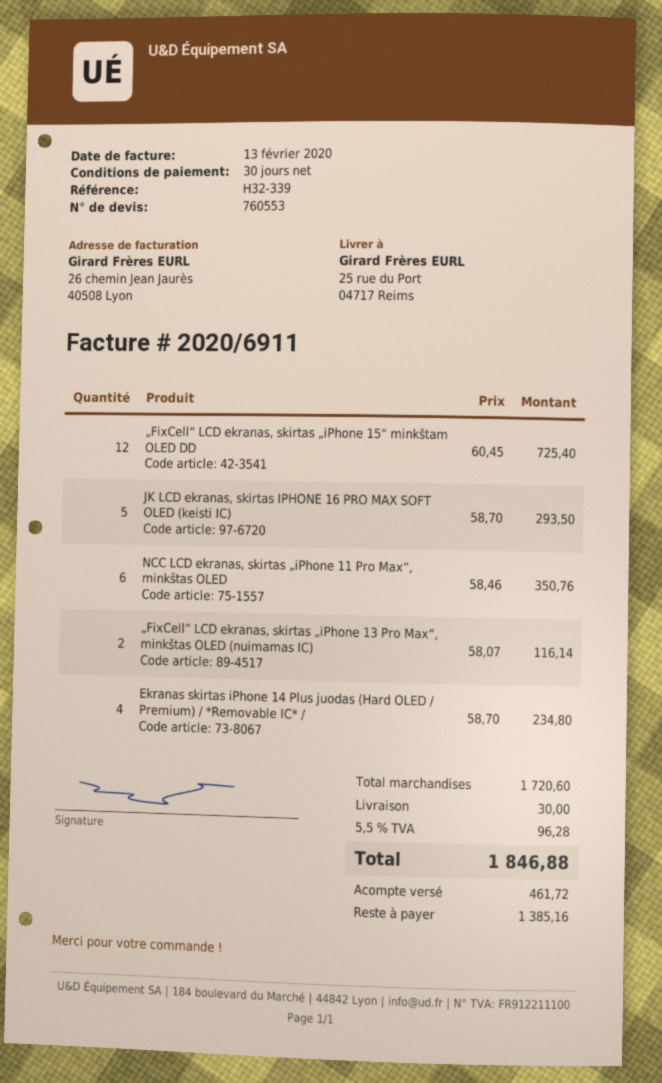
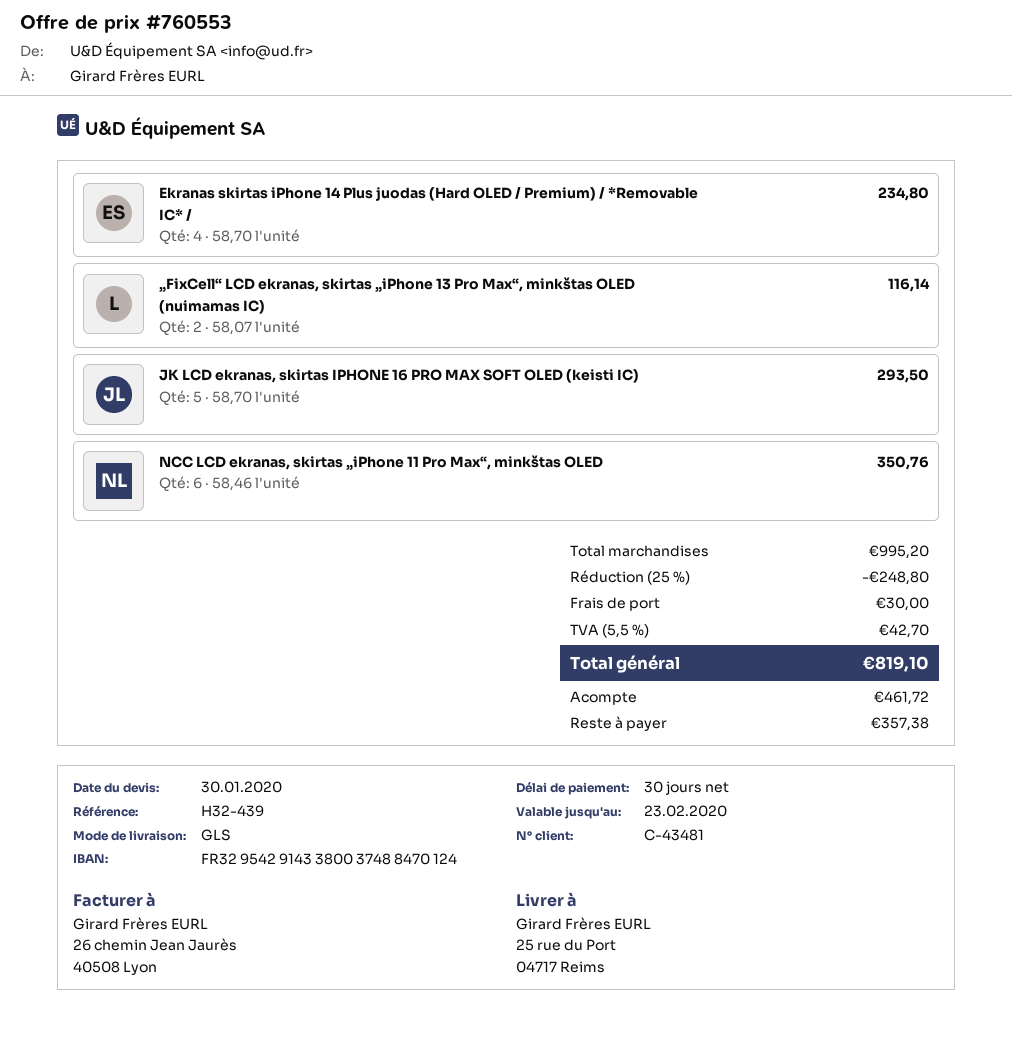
reference: H32-339 -> H32-439
„FixCell“ LCD ekranas, skirtas „iPhone 15“ minkštam OLED DD: 12 x 60.45 = 725.40 -> none
subtotal: 1720.60 -> 995.20
discount: none -> 25% = 248.80
tax: 5.5% = 96.28 -> 5.5% = 42.70
total: 1846.88 -> 819.10
balance: 1385.16 -> 357.38

